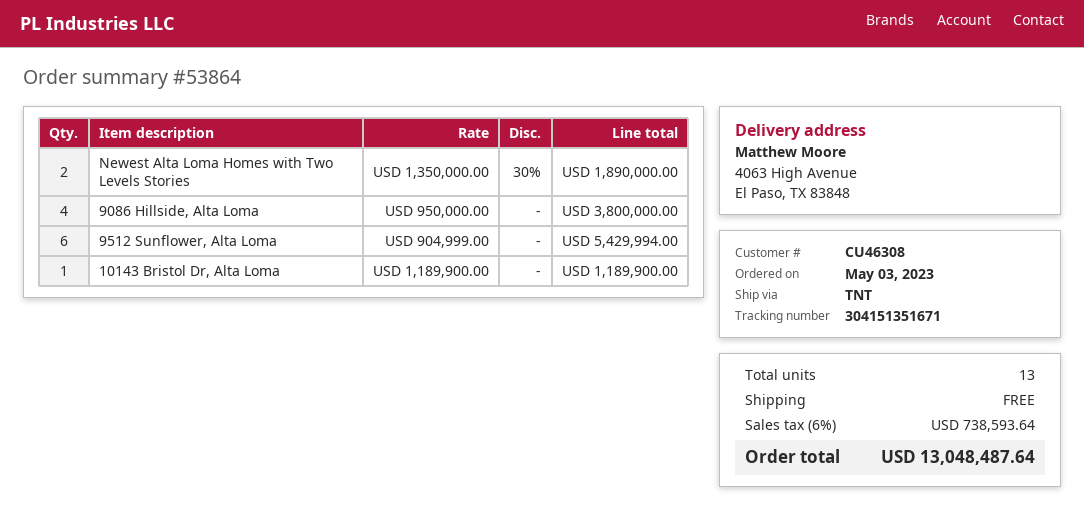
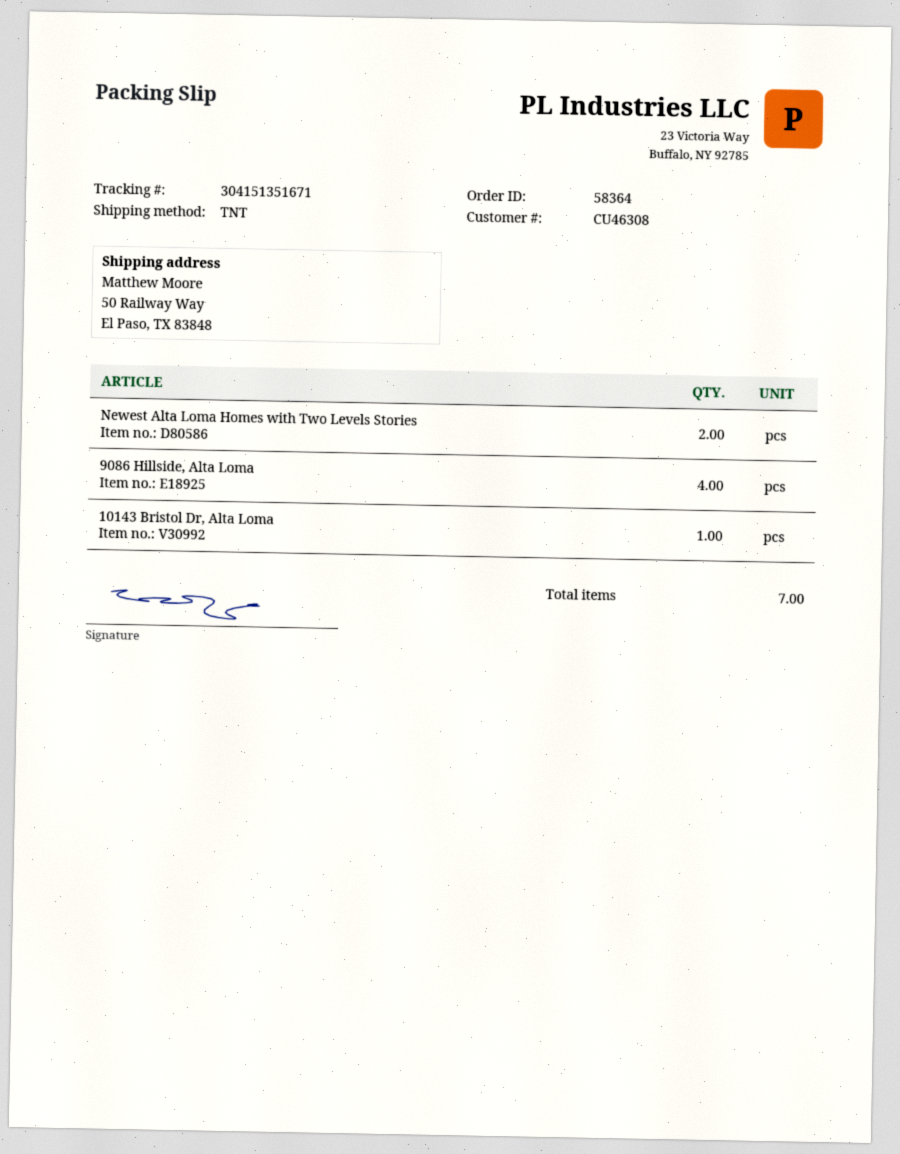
order number: 53864 -> 58364
ship to: 4063 High Avenue, El Paso, TX 83848 -> 50 Railway Way, El Paso, TX 83848
9512 Sunflower, Alta Loma: 6 -> none
total quantity: 13 -> 7

